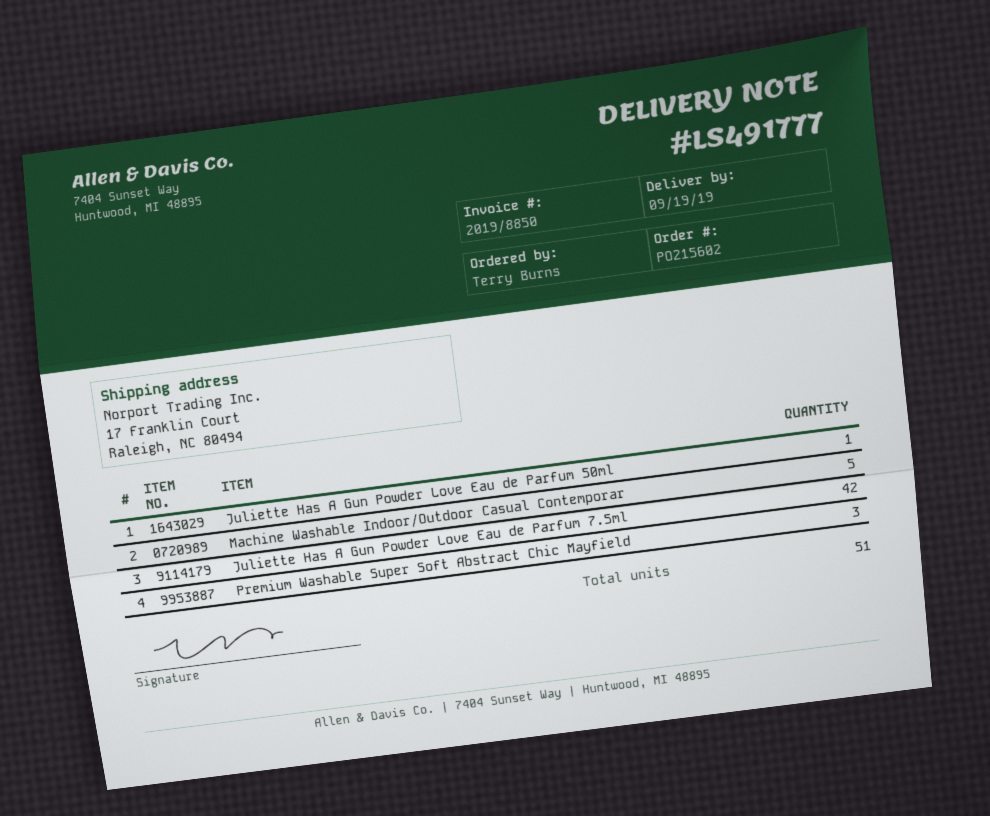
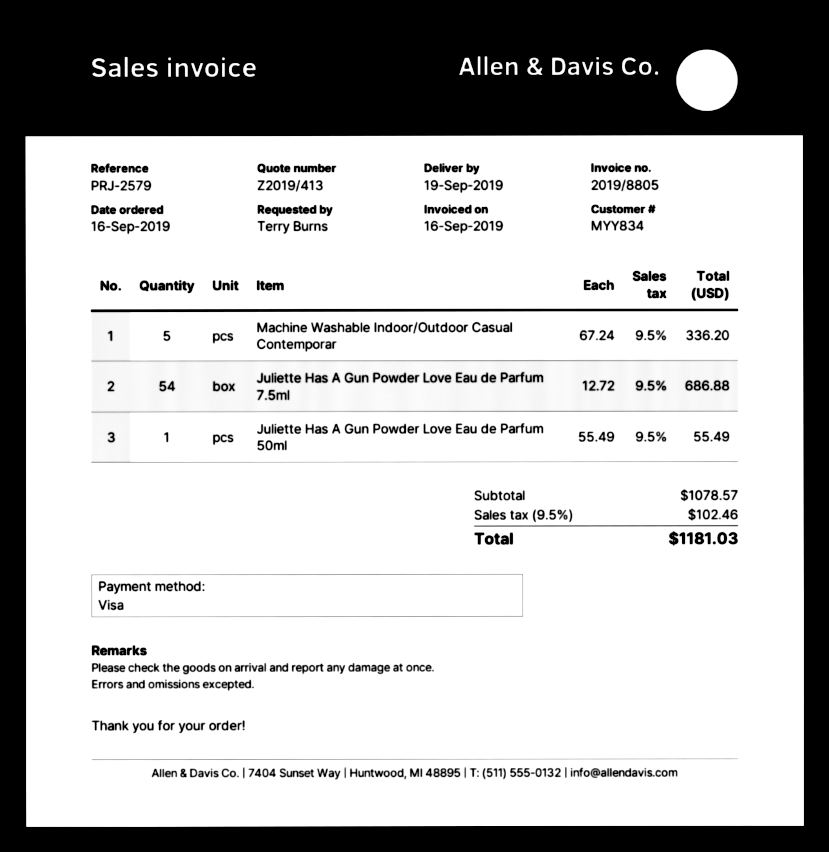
invoice number: 2019/8850 -> 2019/8805
Juliette Has A Gun Powder Love Eau de Parfum 7.5ml: 42 -> 54
Premium Washable Super Soft Abstract Chic Mayfield: 3 -> none

